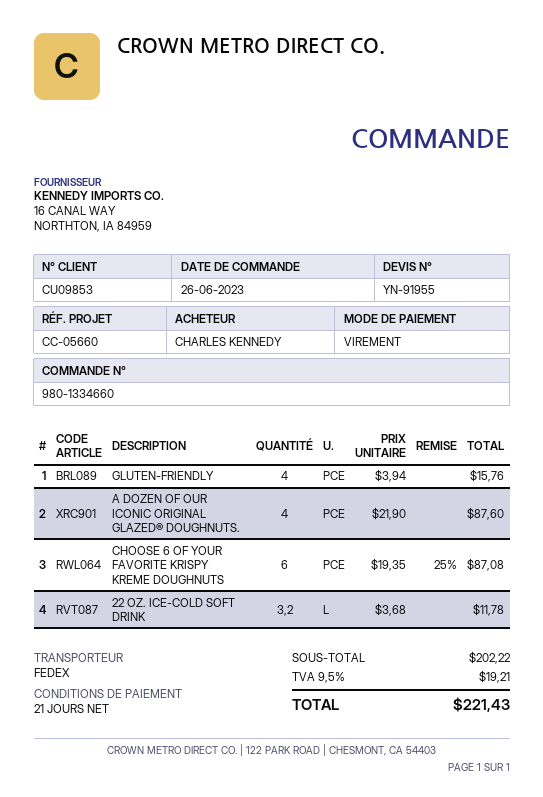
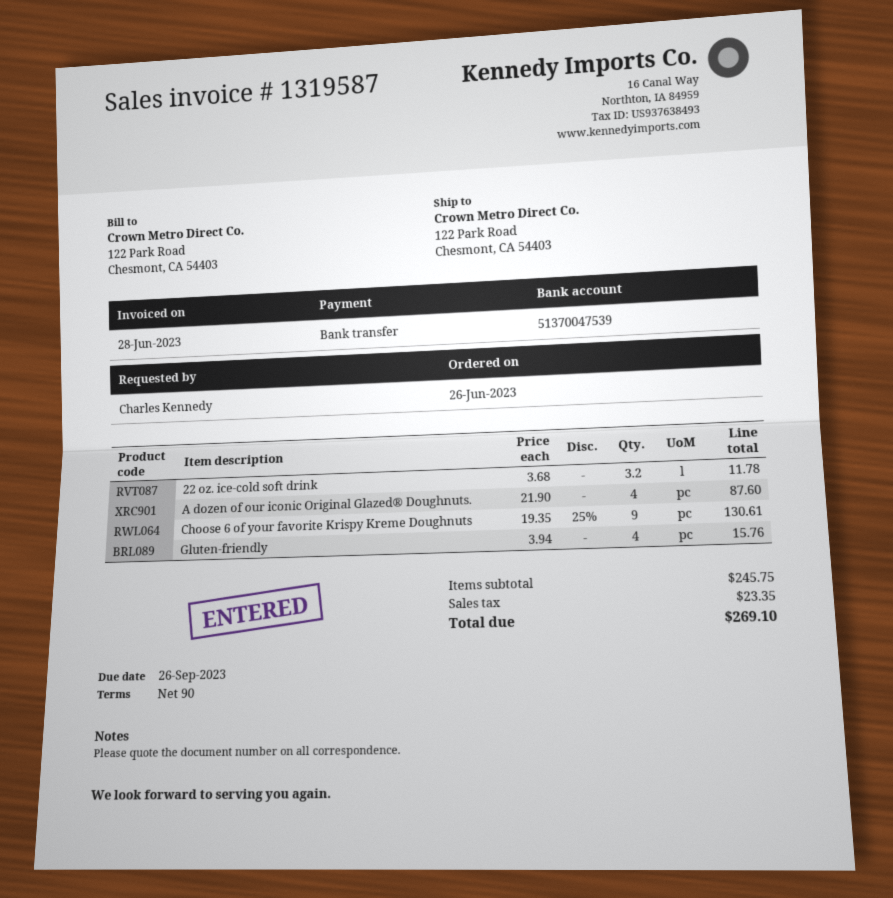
payment terms: 21 days -> 90 days
CHOOSE 6 OF YOUR FAVORITE KRISPY KREME DOUGHNUTS: 6 x 19.35 - 25% = 87.08 -> 9 x 19.35 - 25% = 130.61
subtotal: 202.22 -> 245.75
tax: 19.21 -> 23.35
total: 221.43 -> 269.10

